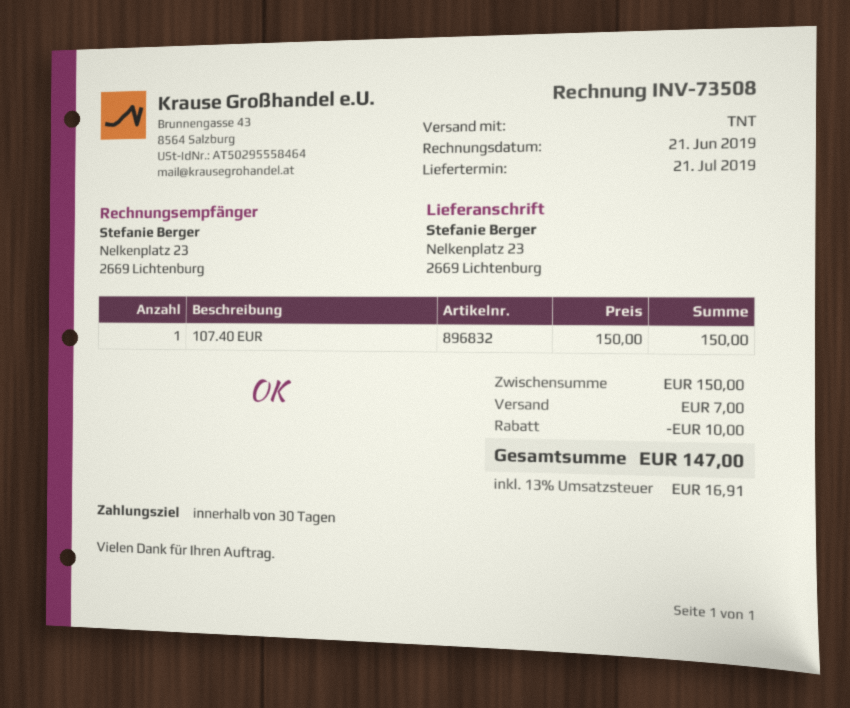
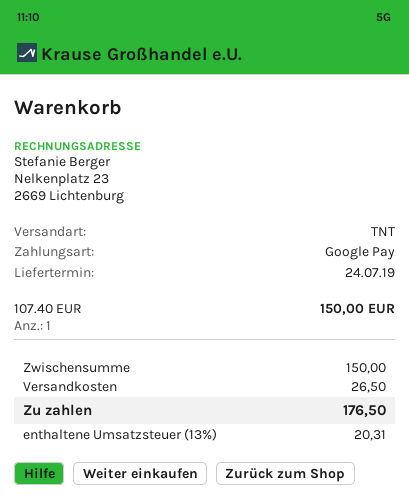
delivery date: 2019-07-21 -> 2019-07-24
discount: 10.00 -> none
shipping: 7.00 -> 26.50
tax: 13% = 16.91 -> 13% = 20.31
total: 147.00 -> 176.50

